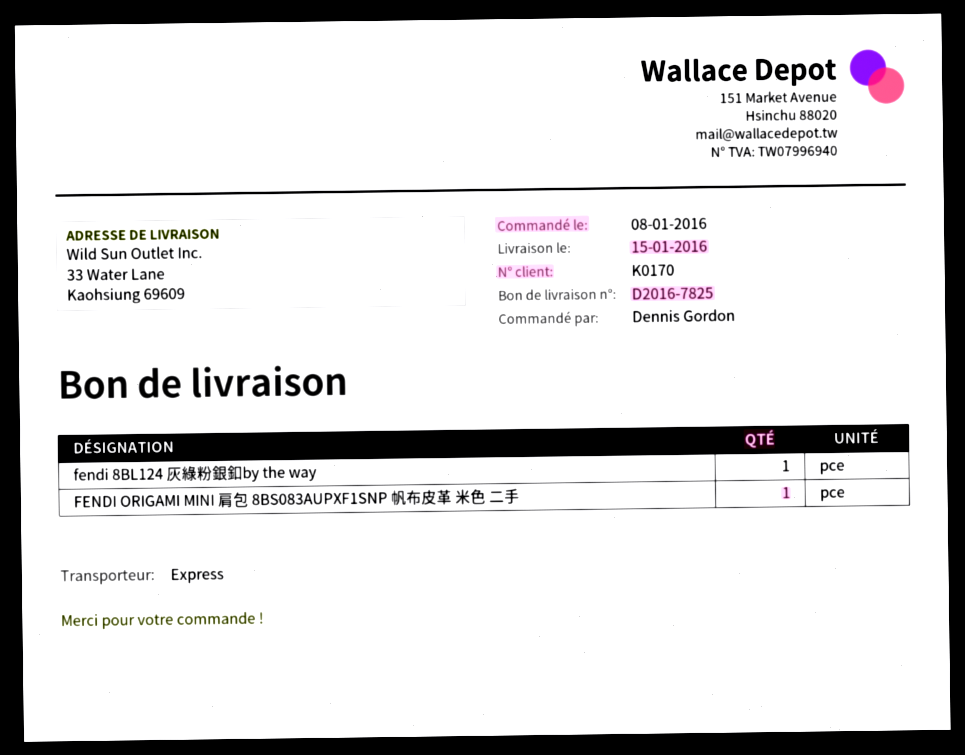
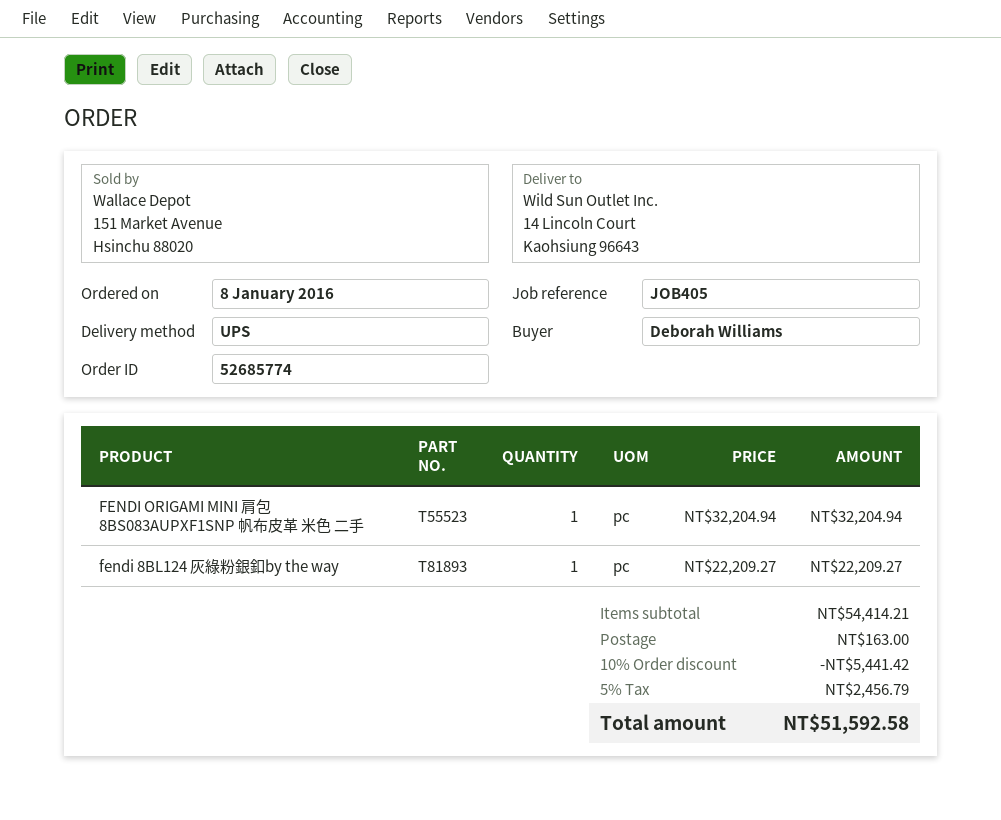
ordered by: Dennis Gordon -> Deborah Williams
shipping method: express -> UPS
ship to: 33 Water Lane, Kaohsiung 69609 -> 14 Lincoln Court, Kaohsiung 96643

